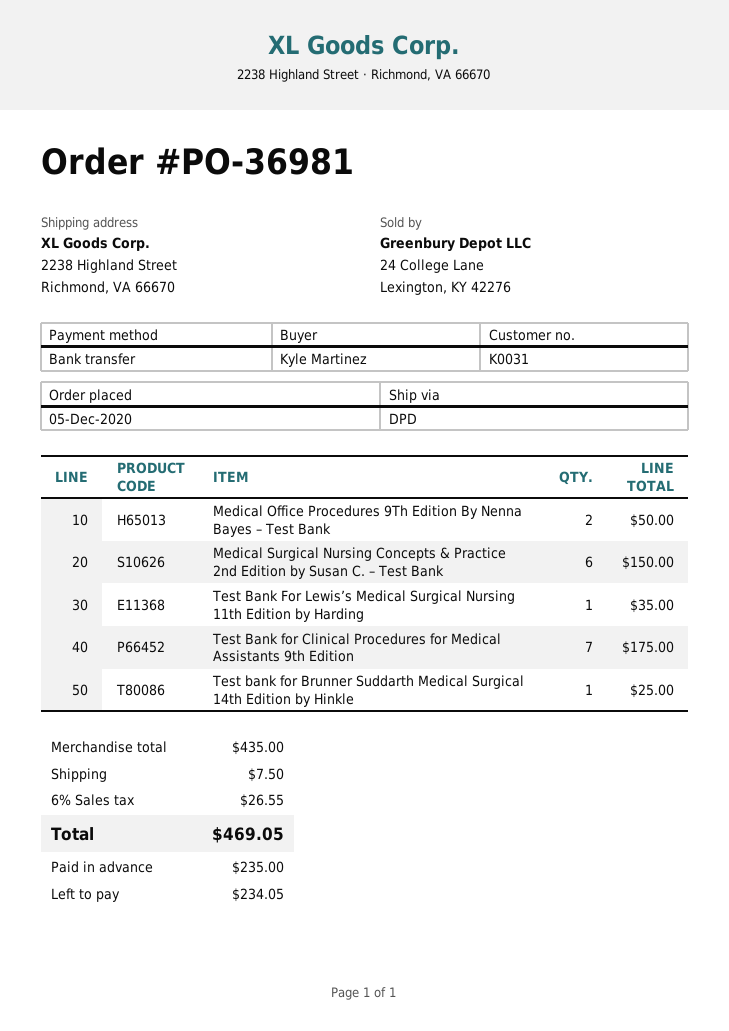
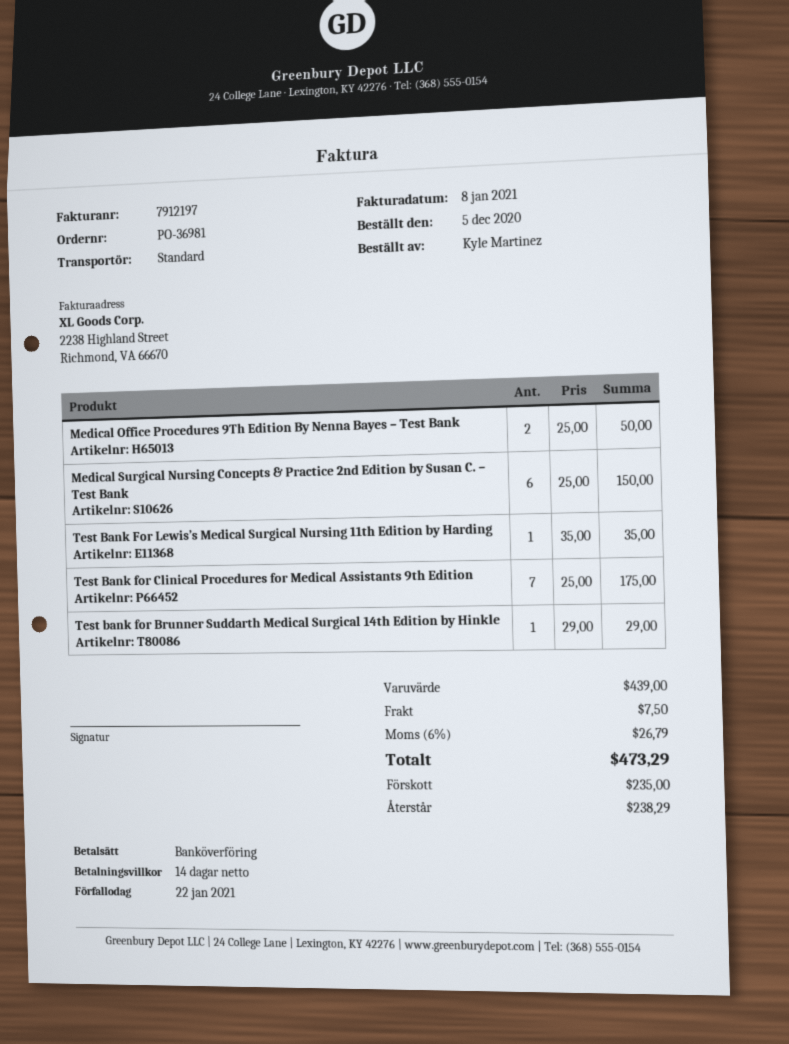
shipping method: DPD -> standard
Test bank for Brunner Suddarth Medical Surgical 14th Edition by Hinkle: 1 for 25.00 -> 1 for 29.00
subtotal: 435.00 -> 439.00
tax: 6% = 26.55 -> 6% = 26.79
total: 469.05 -> 473.29
balance: 234.05 -> 238.29

